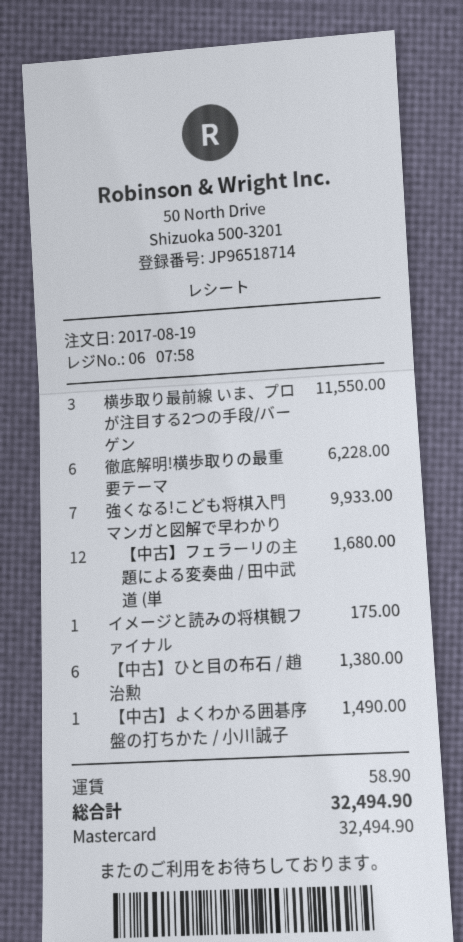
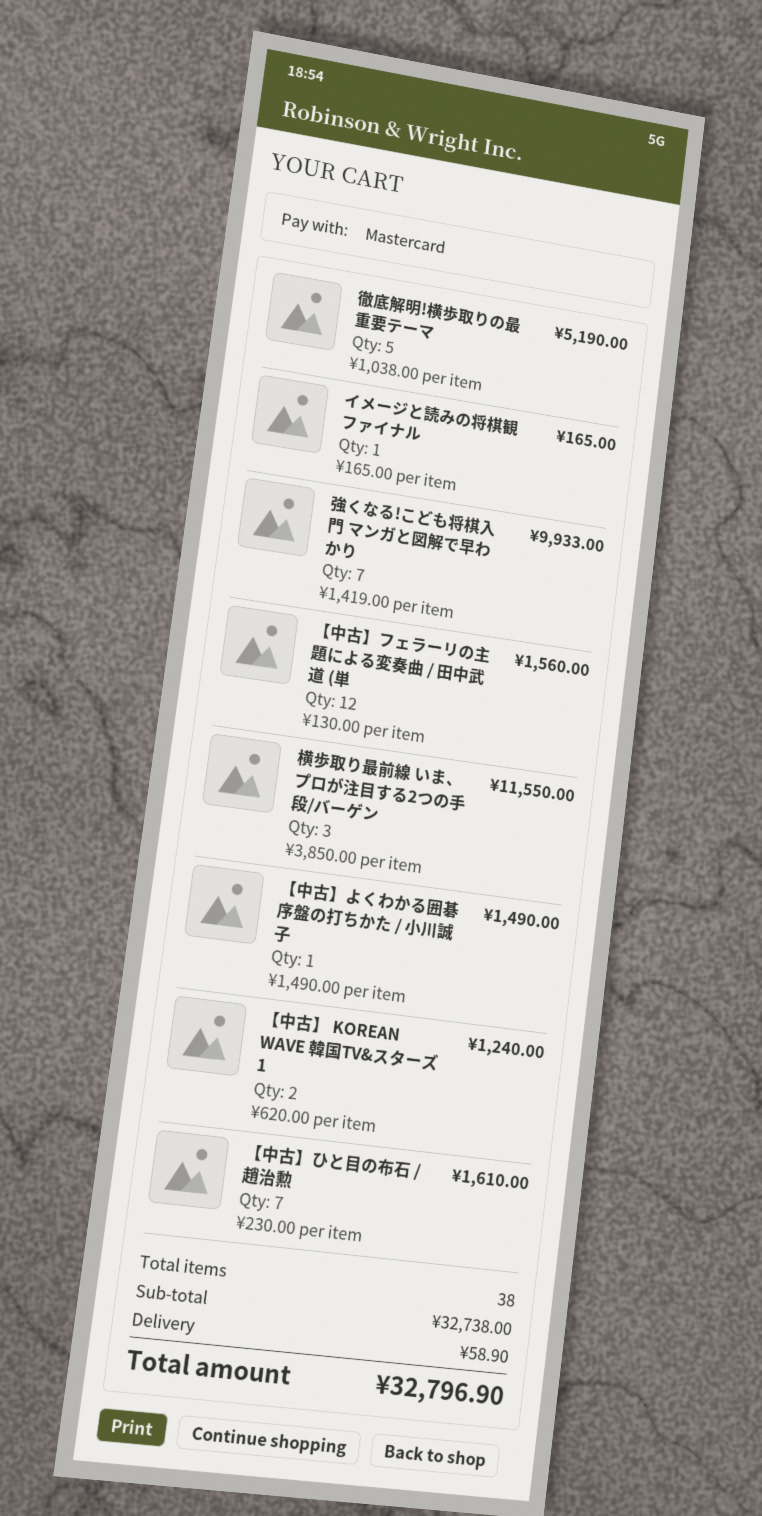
徹底解明!横歩取りの最重要テーマ: 6 for 6228.00 -> 5 for 5190.00
【中古】フェラーリの主題による変奏曲 / 田中武道 (単: 12 for 1680.00 -> 12 for 1560.00
イメージと読みの将棋観ファイナル: 1 for 175.00 -> 1 for 165.00
【中古】ひと目の布石 / 趙治勲: 6 for 1380.00 -> 7 for 1610.00
【中古】 KOREAN WAVE 韓国TV&スターズ 1: none -> 2 for 1240.00
total: 32494.90 -> 32796.90

